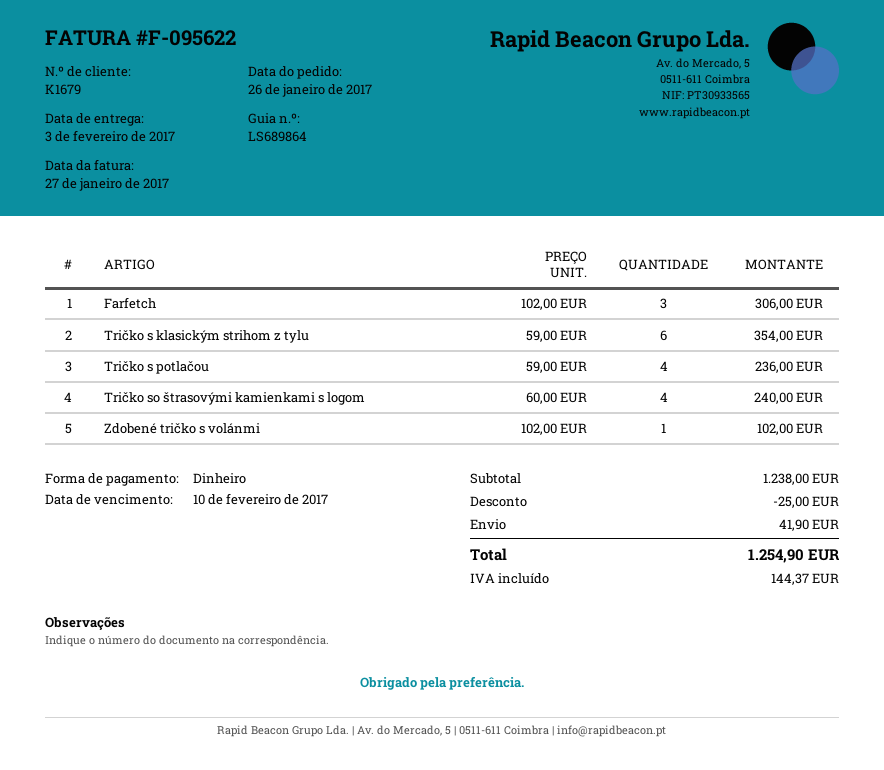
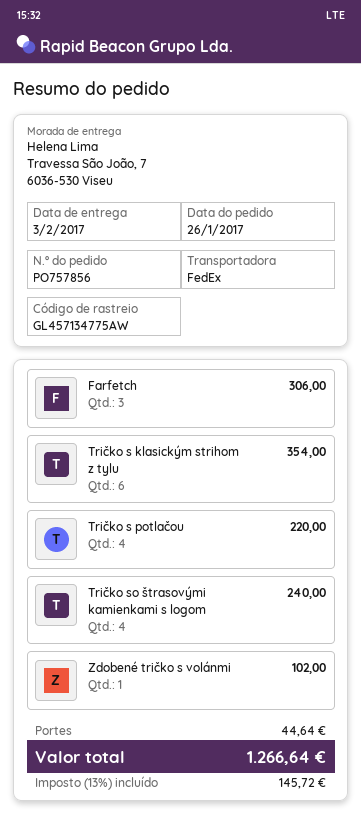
Tričko s potlačou: 4 for 236.00 -> 4 for 220.00
discount: 25.00 -> none
shipping: 41.90 -> 44.64
tax: 144.37 -> 145.72
total: 1254.90 -> 1266.64

